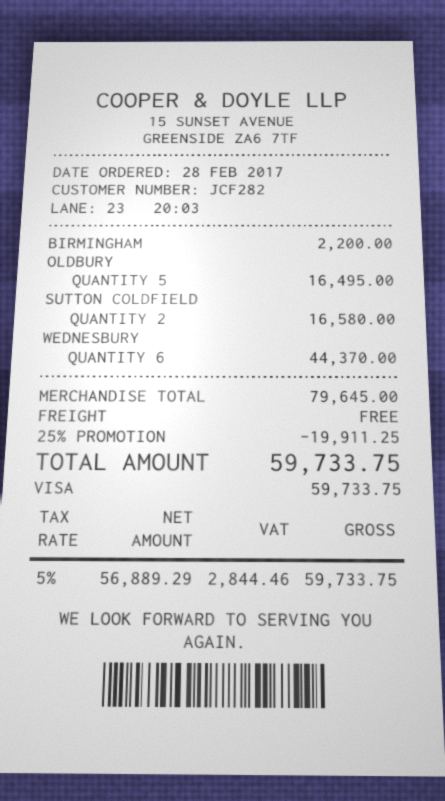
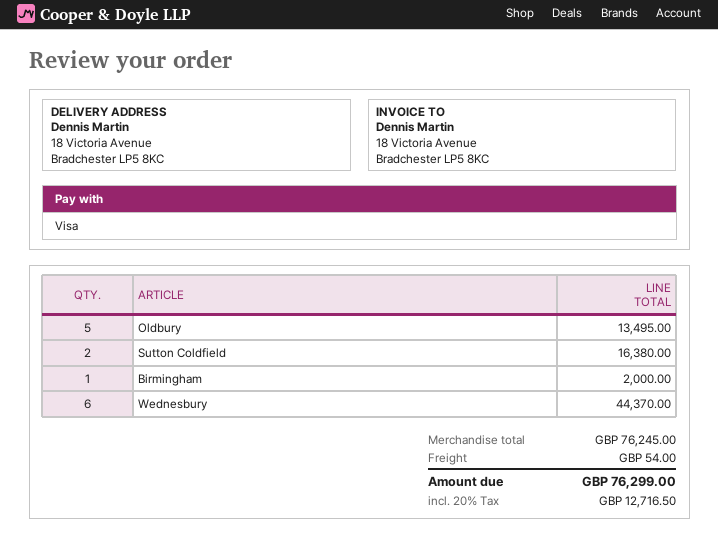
BIRMINGHAM: 1 for 2200.00 -> 1 for 2000.00
OLDBURY: 5 for 16495.00 -> 5 for 13495.00
SUTTON COLDFIELD: 2 for 16580.00 -> 2 for 16380.00
subtotal: 79645.00 -> 76245.00
discount: 25% = 19911.25 -> none
shipping: 0.00 -> 54.00
tax: 5% = 2844.46 -> 20% = 12716.50
total: 59733.75 -> 76299.00

